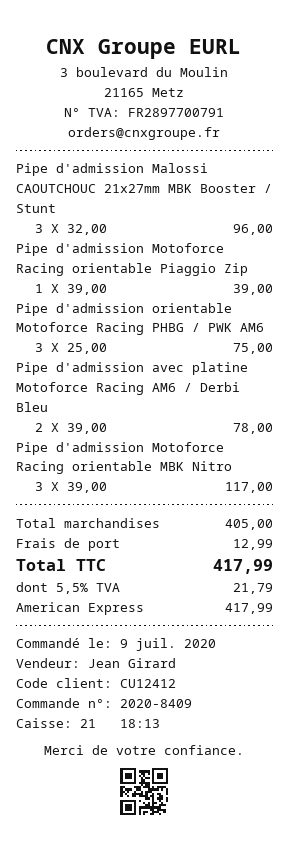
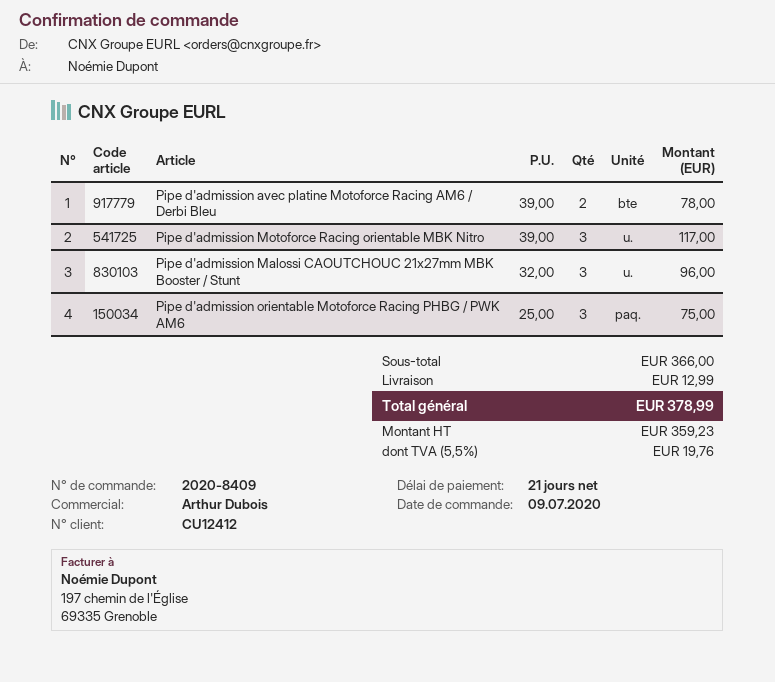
sales rep: Jean Girard -> Arthur Dubois
Pipe d'admission Motoforce Racing orientable Piaggio Zip: 1 x 39.00 = 39.00 -> none
subtotal: 405.00 -> 366.00
tax: 5.5% = 21.79 -> 5.5% = 19.76
total: 417.99 -> 378.99

